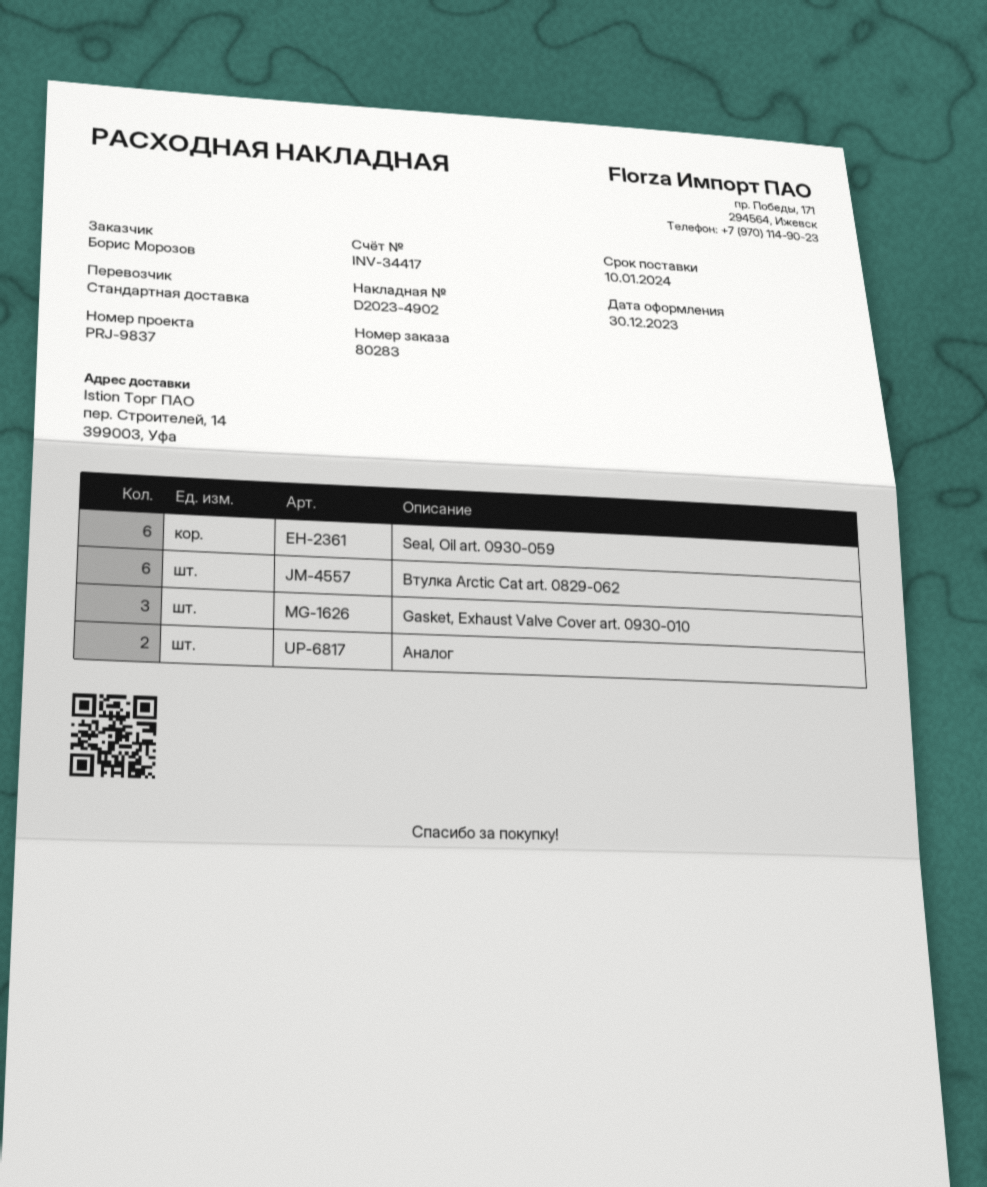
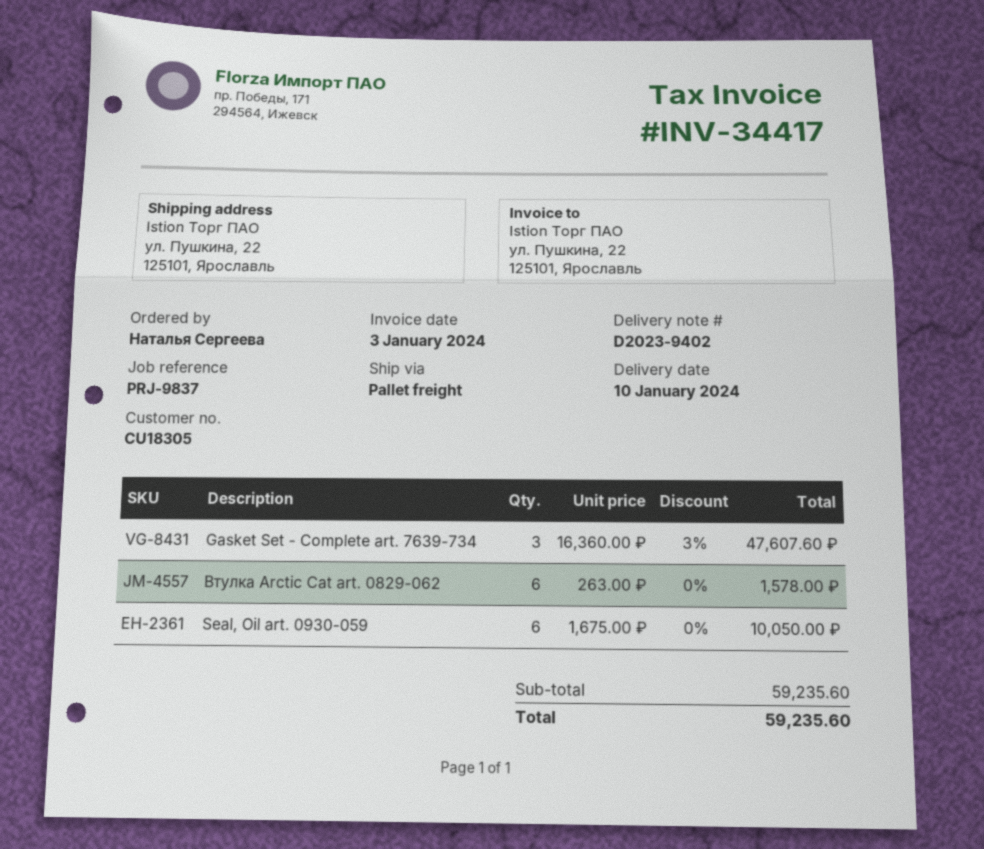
delivery note number: D2023-4902 -> D2023-9402
ordered by: Борис Морозов -> Наталья Сергеева
shipping method: standard -> pallet freight
ship to: пер. Строителей, 14, 399003, Уфа -> ул. Пушкина, 22, 125101, Ярославль
Gasket, Exhaust Valve Cover art. 0930-010: 3 -> none
Аналог: 2 -> none
Gasket Set - Complete art. 7639-734: none -> 3

